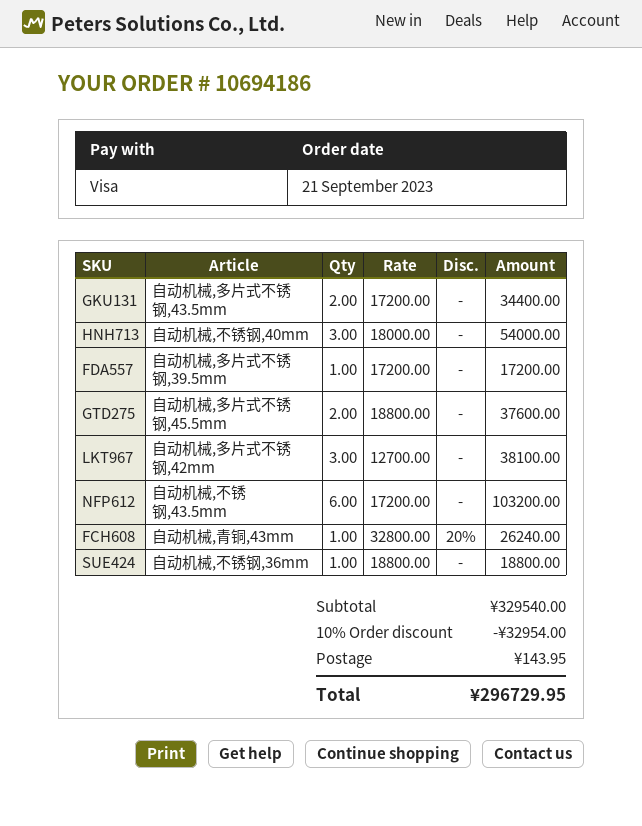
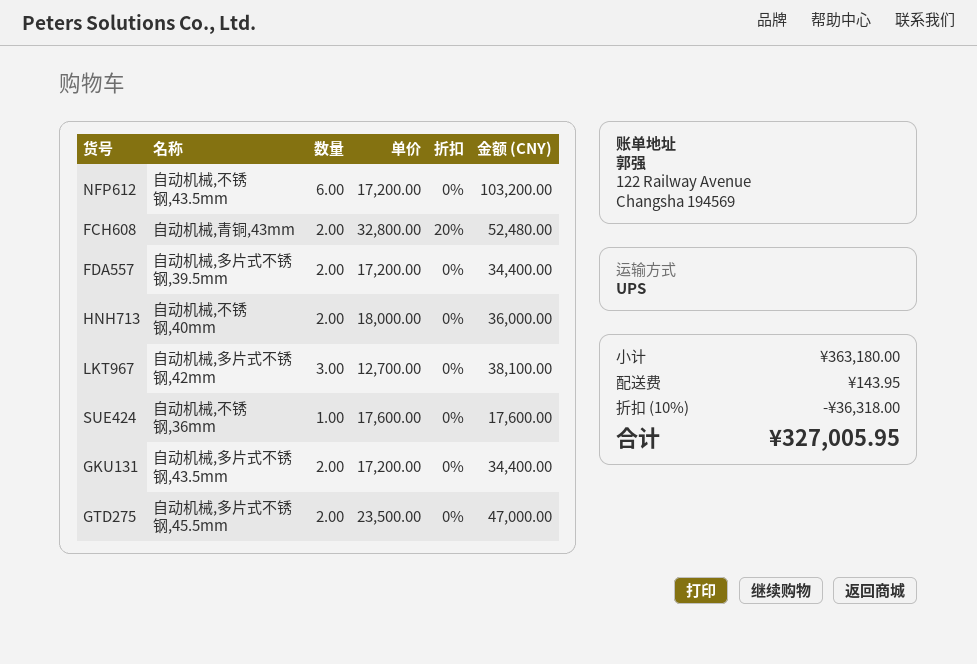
自动机械,不锈钢,40mm: 3 x 18000.00 = 54000.00 -> 2 x 18000.00 = 36000.00
自动机械,多片式不锈钢,39.5mm: 1 x 17200.00 = 17200.00 -> 2 x 17200.00 = 34400.00
自动机械,多片式不锈钢,45.5mm: 2 x 18800.00 = 37600.00 -> 2 x 23500.00 = 47000.00
自动机械,青铜,43mm: 1 x 32800.00 - 20% = 26240.00 -> 2 x 32800.00 - 20% = 52480.00
自动机械,不锈钢,36mm: 1 x 18800.00 = 18800.00 -> 1 x 17600.00 = 17600.00
subtotal: 329540.00 -> 363180.00
discount: 10% = 32954.00 -> 10% = 36318.00
total: 296729.95 -> 327005.95

